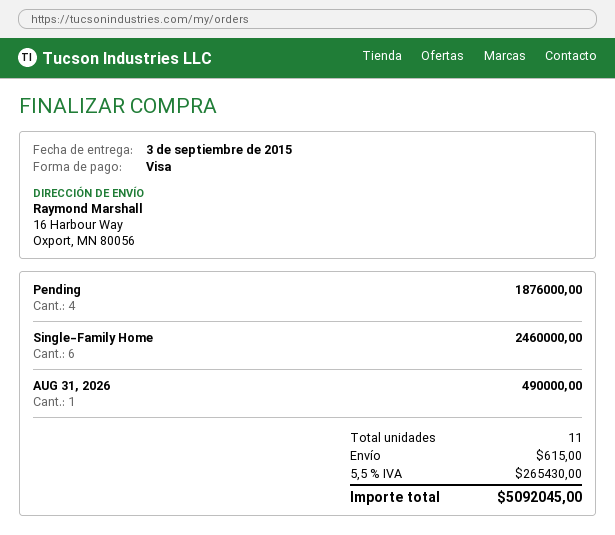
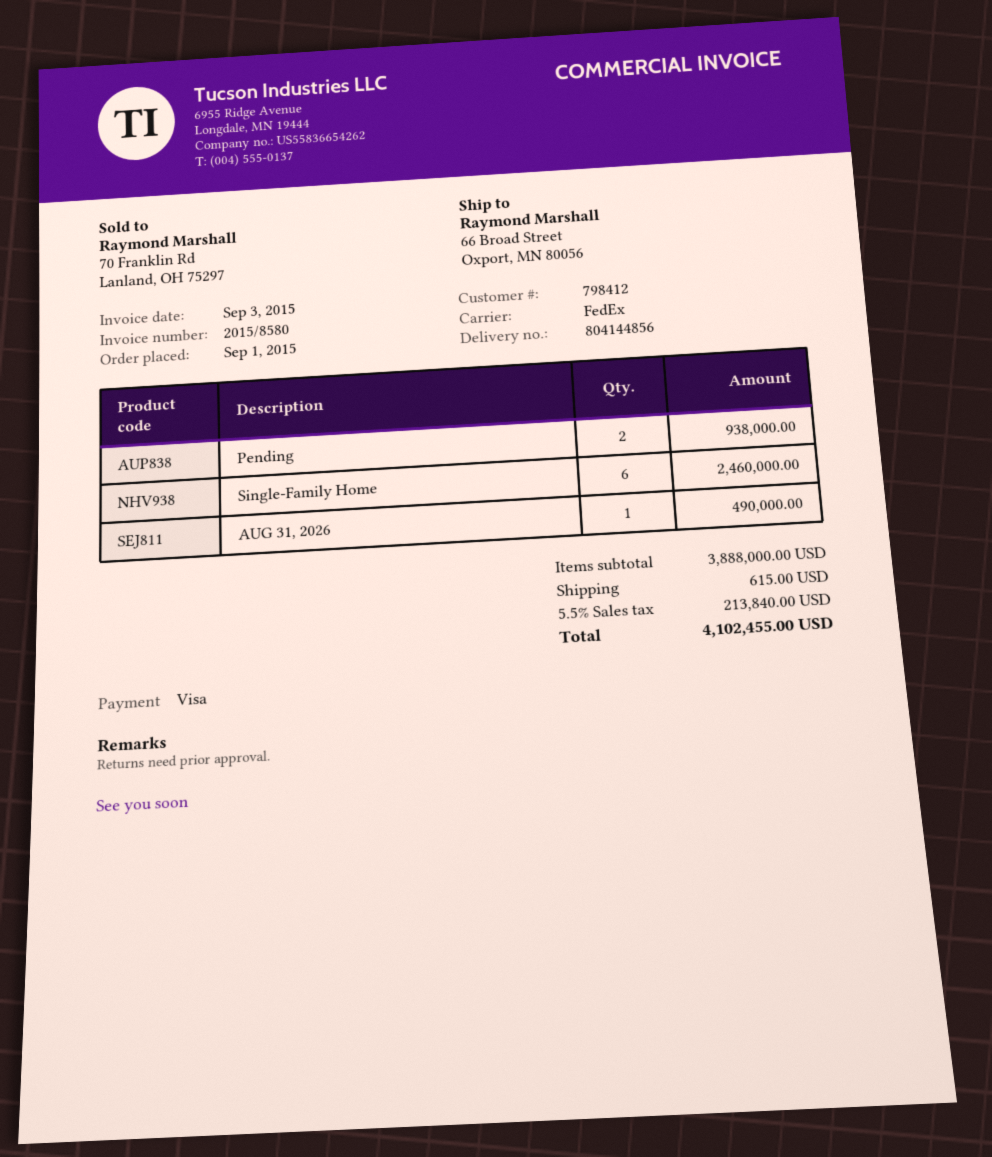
ship to: 16 Harbour Way, Oxport, MN 80056 -> 66 Broad Street, Oxport, MN 80056
Pending: 4 for 1876000.00 -> 2 for 938000.00
tax: 5.5% = 265430.00 -> 5.5% = 213840.00
total: 5092045.00 -> 4102455.00

